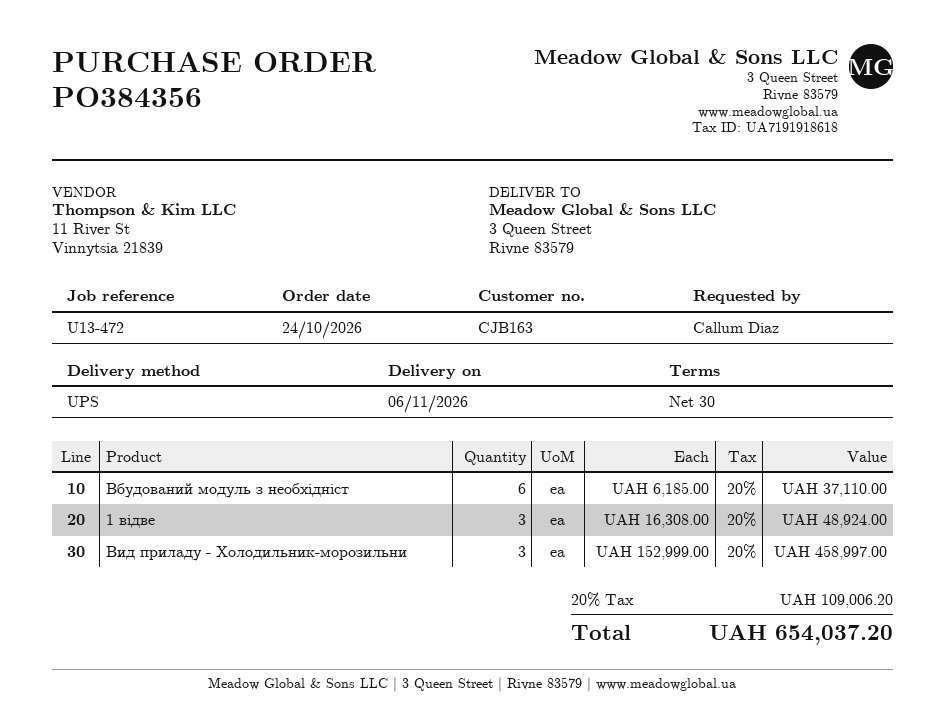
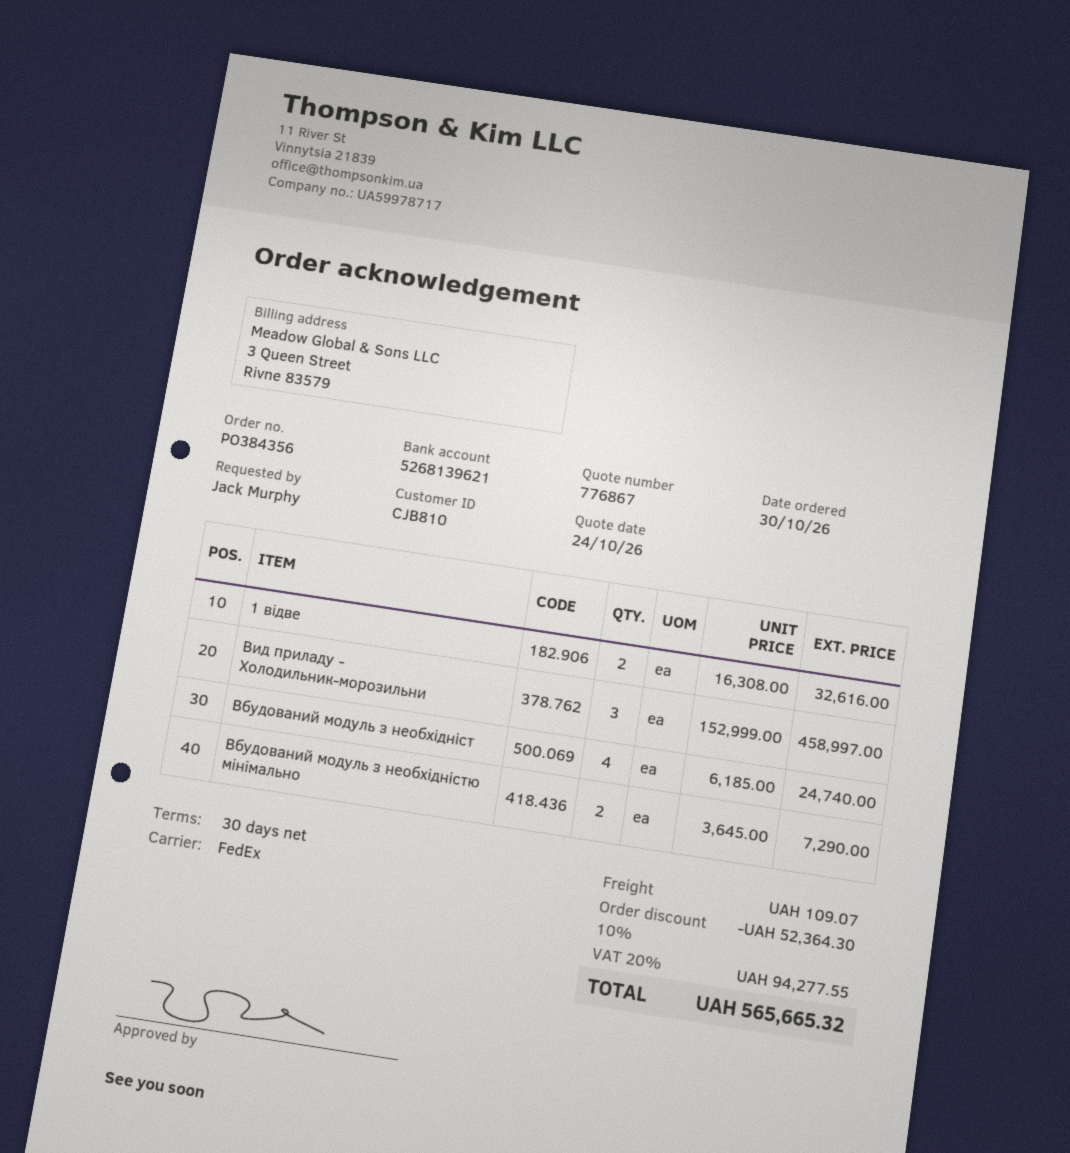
order date: 2026-10-24 -> 2026-10-30
customer number: CJB163 -> CJB810
ordered by: Callum Diaz -> Jack Murphy
shipping method: UPS -> FedEx
Вбудований модуль з необхідніст: 6 x 6185.00 = 37110.00 -> 4 x 6185.00 = 24740.00
1 відве: 3 x 16308.00 = 48924.00 -> 2 x 16308.00 = 32616.00
Вбудований модуль з необхідністю мінімально: none -> 2 x 3645.00 = 7290.00
discount: none -> 10% = 52364.30
shipping: none -> 109.07
tax: 20% = 109006.20 -> 20% = 94277.55
total: 654037.20 -> 565665.32

